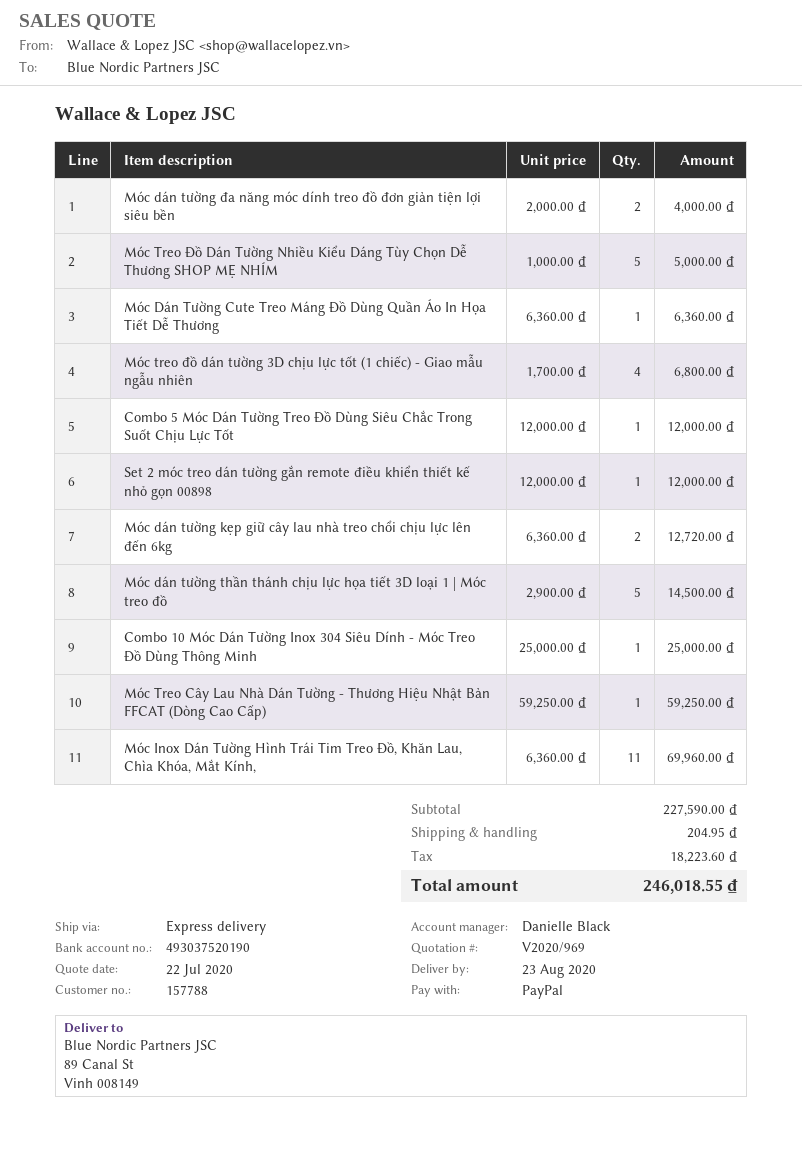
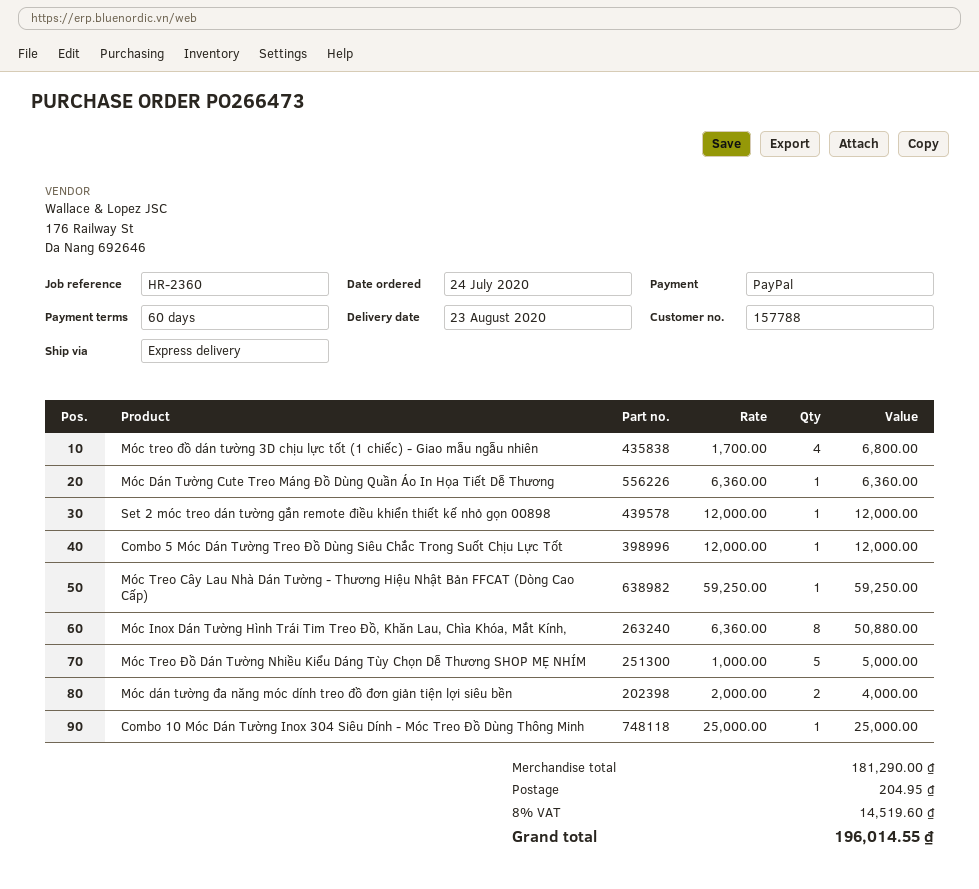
Móc dán tường kẹp giữ cây lau nhà treo chổi chịu lực lên đến 6kg: 2 x 6360.00 = 12720.00 -> none
Móc dán tường thần thánh chịu lực họa tiết 3D loại 1 | Móc treo đồ: 5 x 2900.00 = 14500.00 -> none
Móc Inox Dán Tường Hình Trái Tim Treo Đồ, Khăn Lau, Chìa Khóa, Mắt Kính,: 11 x 6360.00 = 69960.00 -> 8 x 6360.00 = 50880.00
subtotal: 227590.00 -> 181290.00
tax: 18223.60 -> 14519.60
total: 246018.55 -> 196014.55

